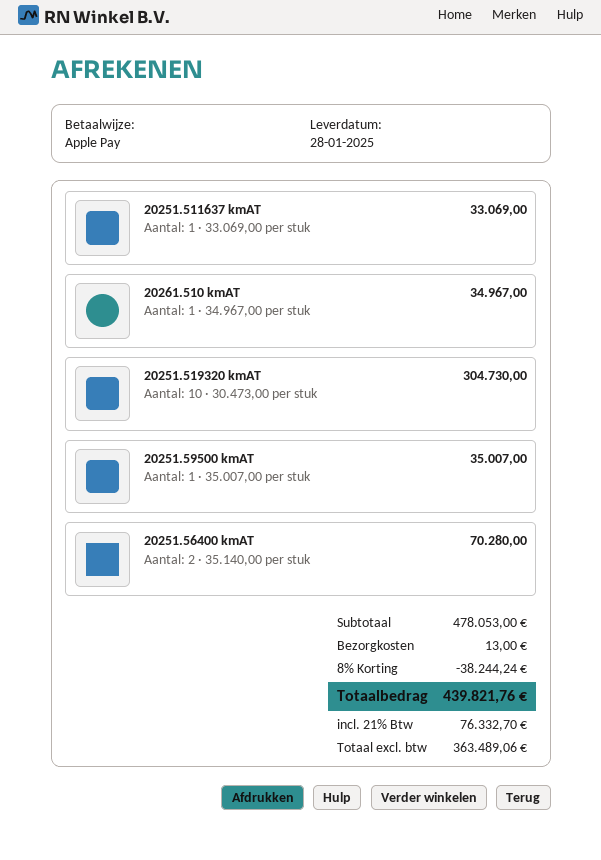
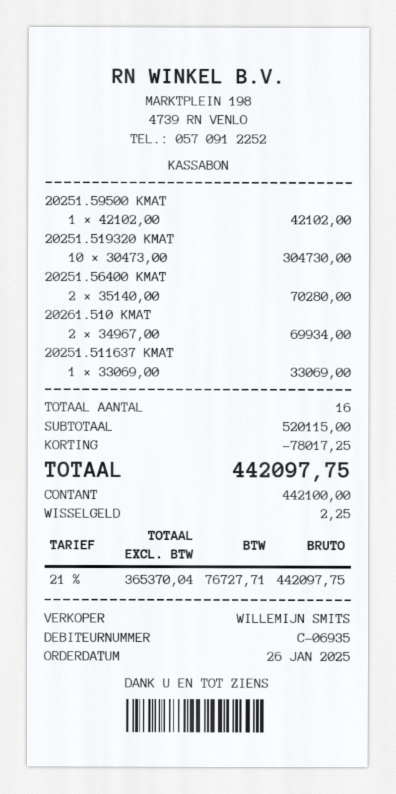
payment method: Apple Pay -> cash
20261.510 kmAT: 1 x 34967.00 = 34967.00 -> 2 x 34967.00 = 69934.00
20251.59500 kmAT: 1 x 35007.00 = 35007.00 -> 1 x 42102.00 = 42102.00
subtotal: 478053.00 -> 520115.00
discount: 38244.24 -> 78017.25
shipping: 13.00 -> none
net: 363489.06 -> 365370.04
tax: 21% = 76332.70 -> 21% = 76727.71
total: 439821.76 -> 442097.75

